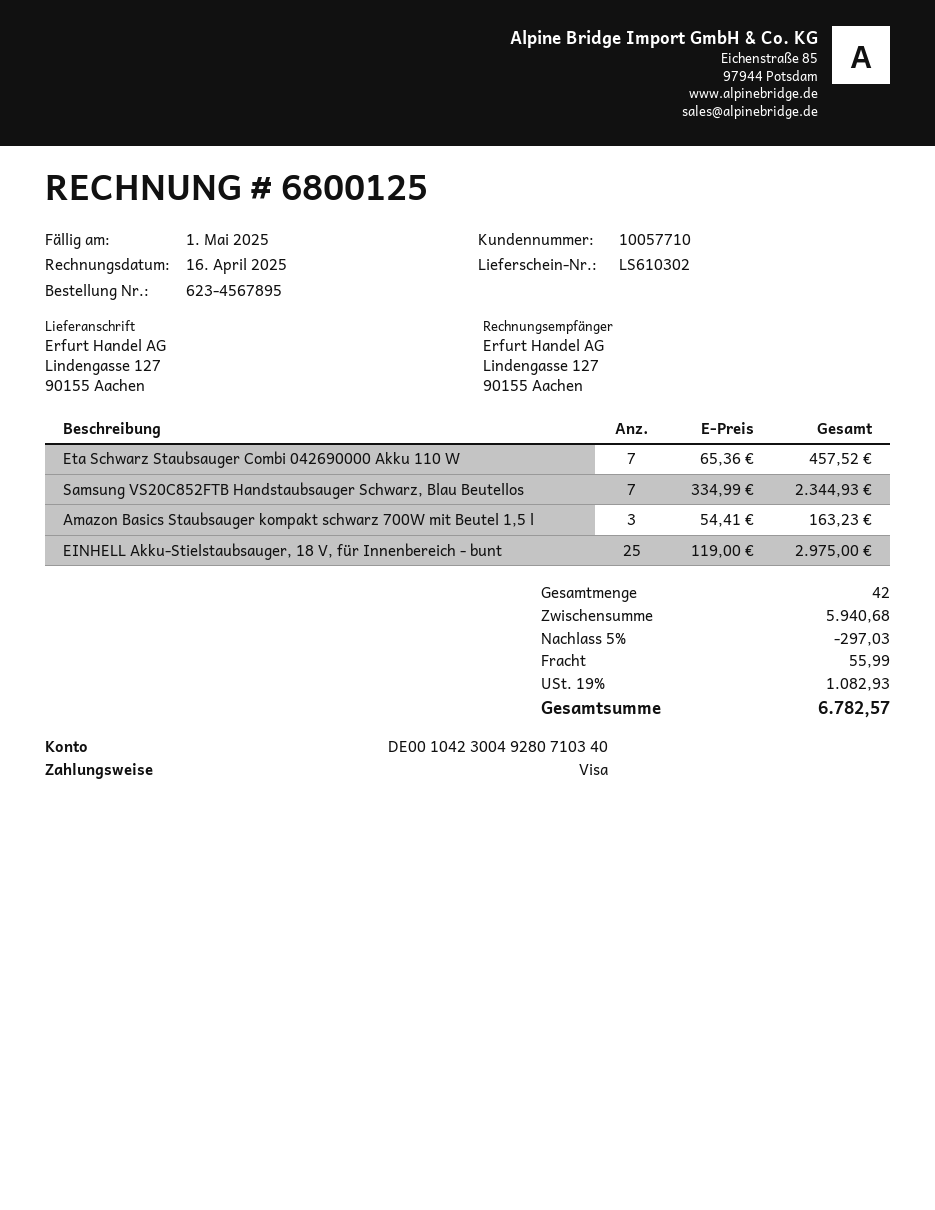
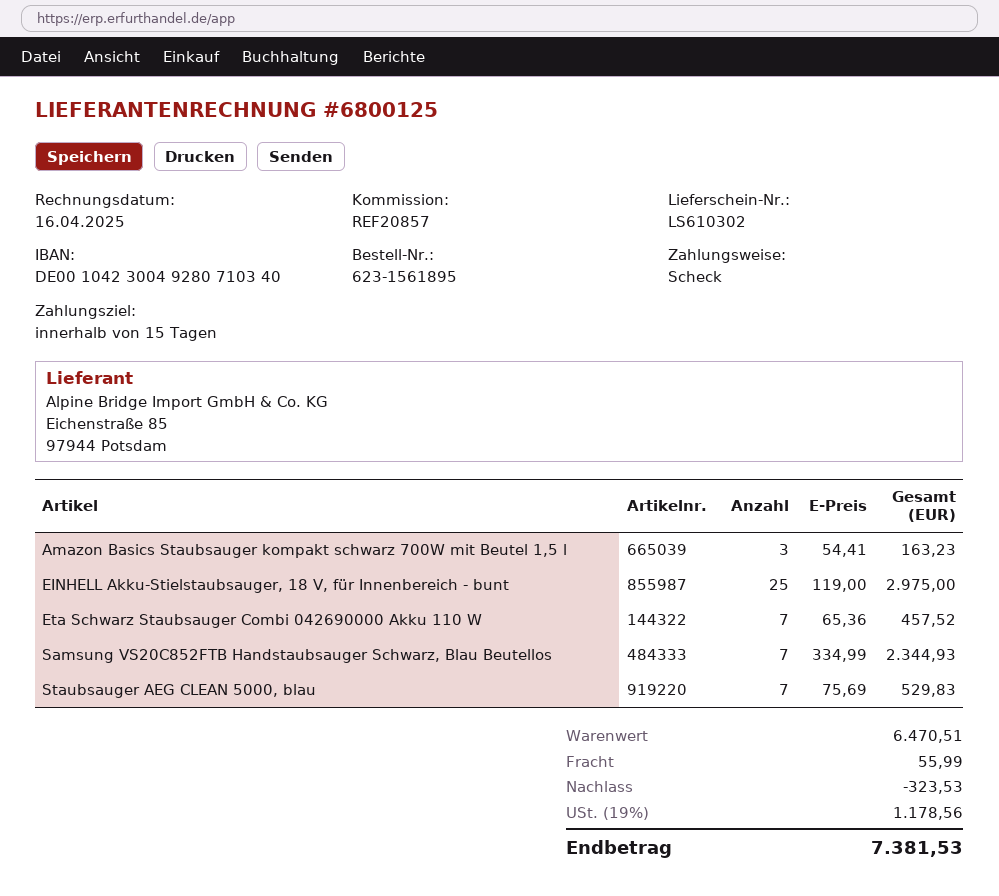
order number: 623-4567895 -> 623-1561895
payment method: Visa -> cheque
Staubsauger AEG CLEAN 5000, blau: none -> 7 x 75.69 = 529.83
subtotal: 5940.68 -> 6470.51
discount: 297.03 -> 323.53
tax: 19% = 1082.93 -> 19% = 1178.56
total: 6782.57 -> 7381.53

